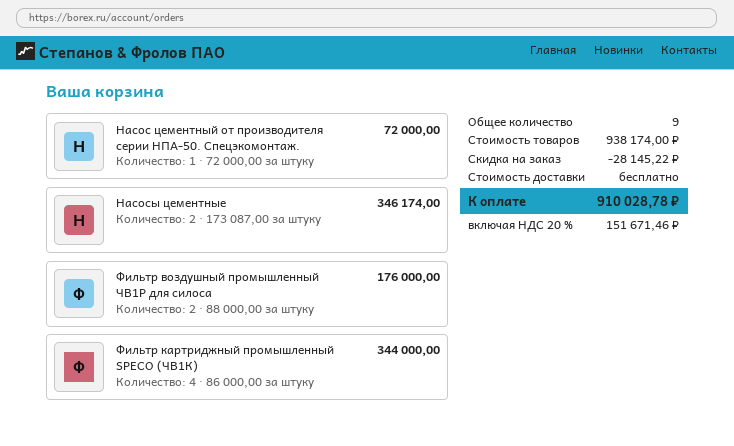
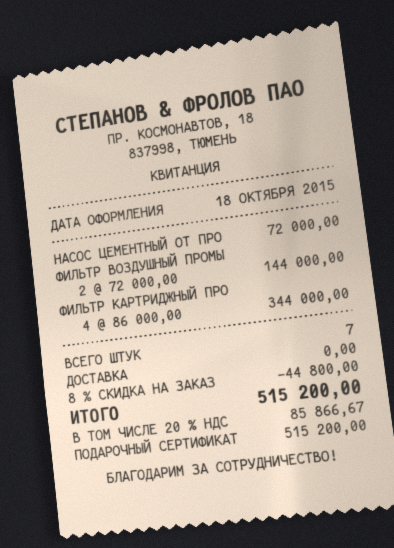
Насосы цементные: 2 x 173087.00 = 346174.00 -> none
Фильтр воздушный промышленный ЧВ1Р для силоса: 2 x 88000.00 = 176000.00 -> 2 x 72000.00 = 144000.00
total quantity: 9 -> 7
discount: 28145.22 -> 44800.00
tax: 20% = 151671.46 -> 20% = 85866.67
total: 910028.78 -> 515200.00

